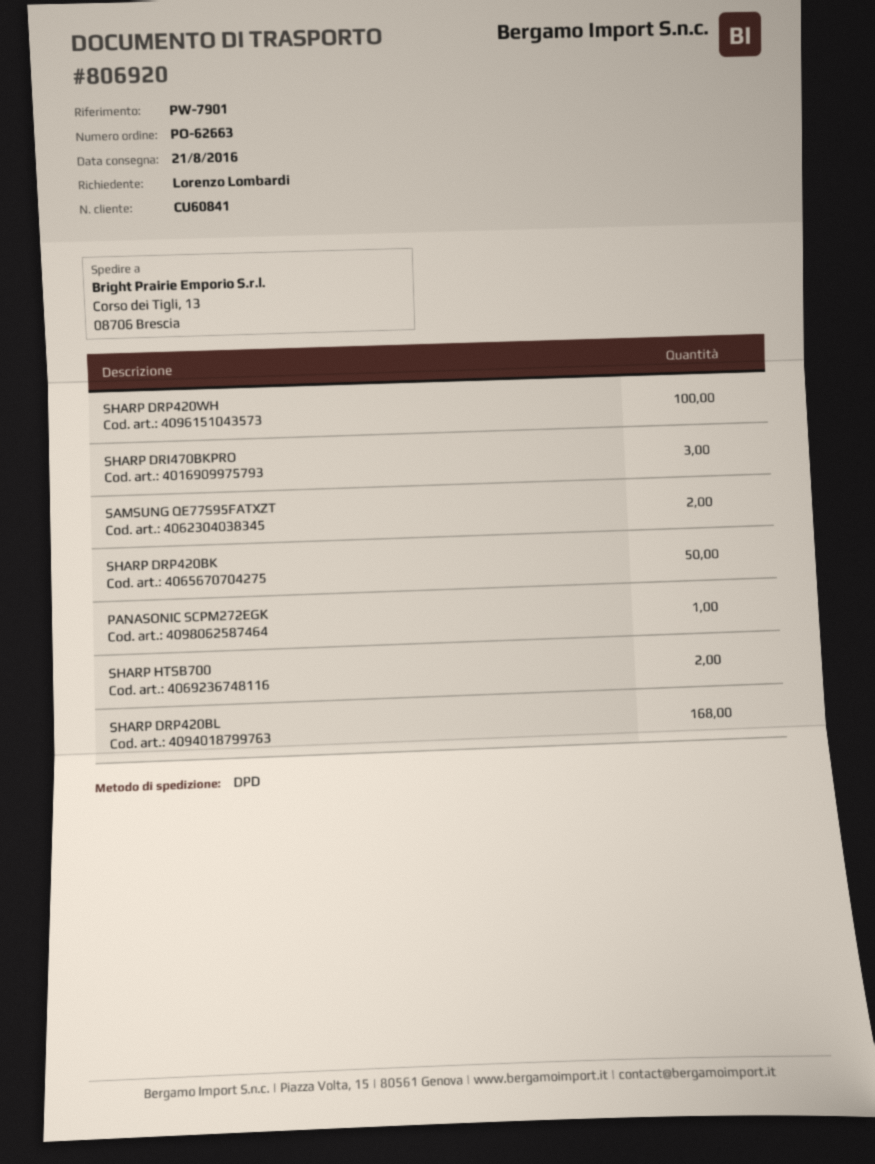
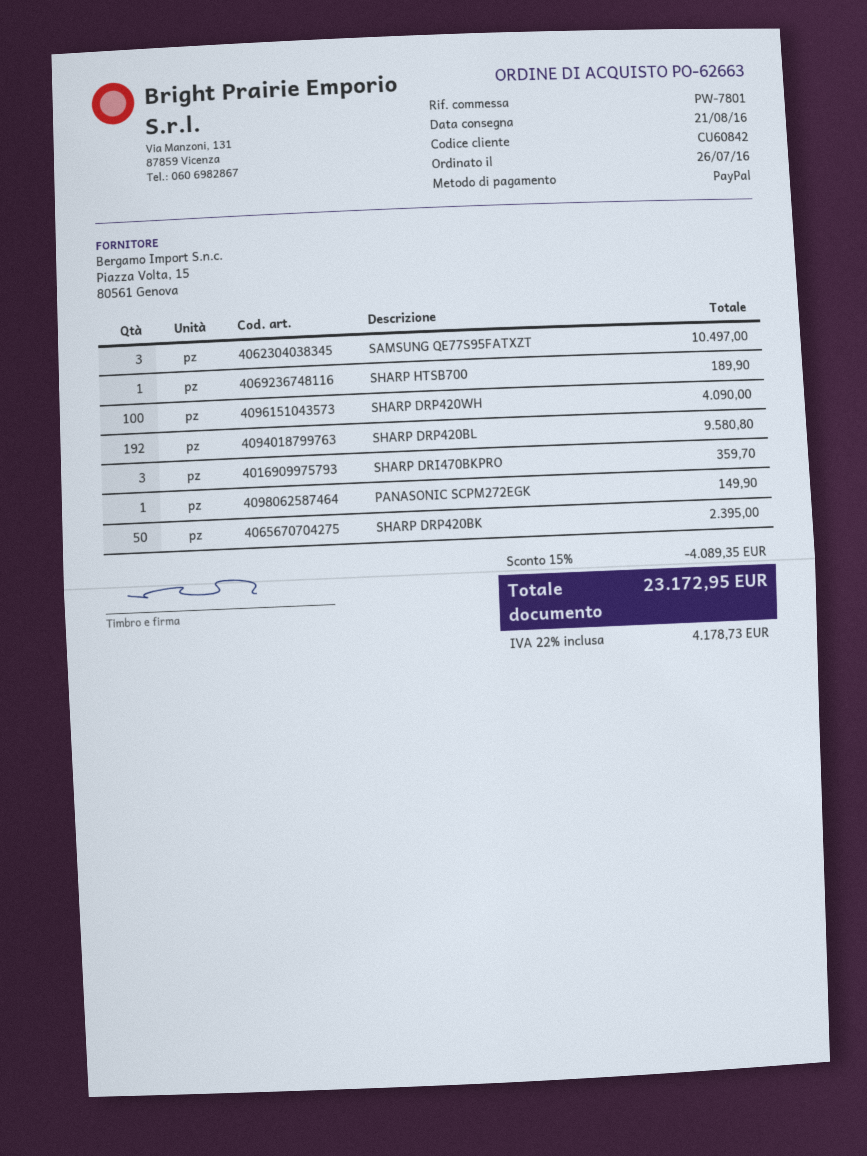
customer number: CU60841 -> CU60842
reference: PW-7901 -> PW-7801
SAMSUNG QE77S95FATXZT: 2 -> 3
SHARP HTSB700: 2 -> 1
SHARP DRP420BL: 168 -> 192

